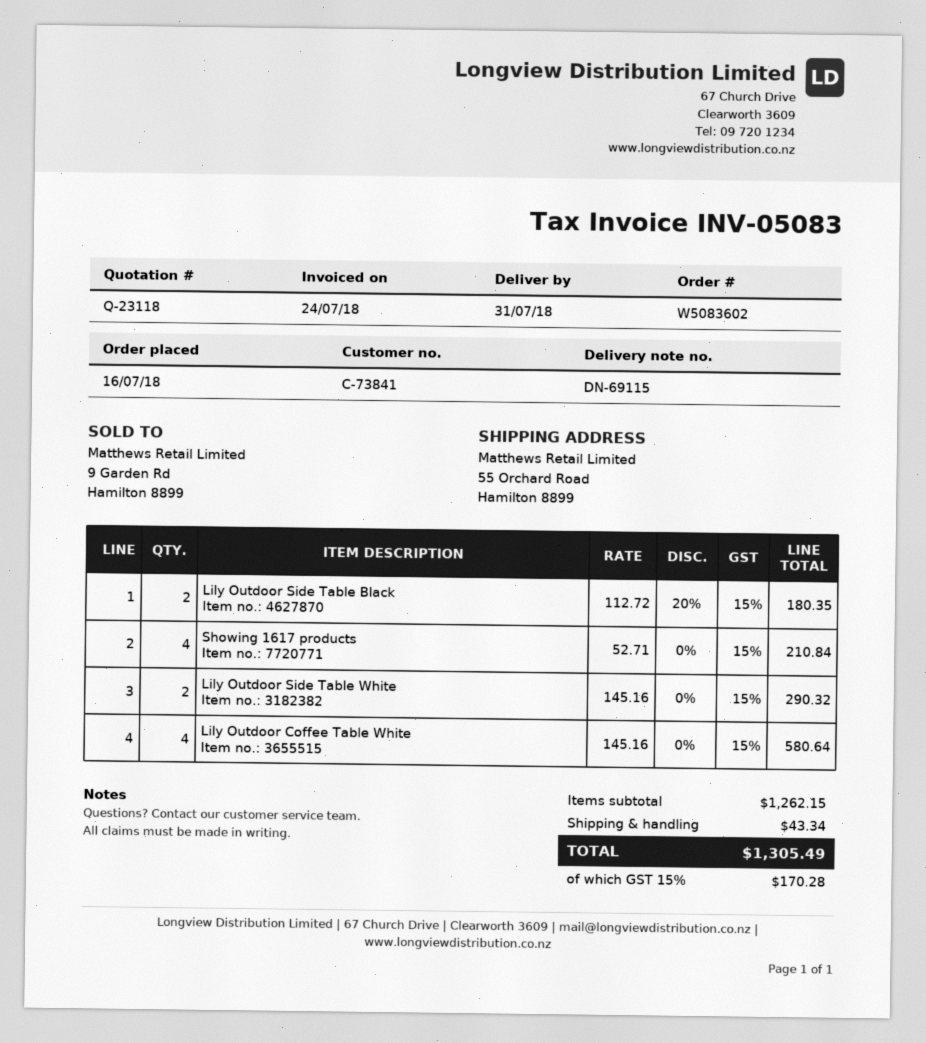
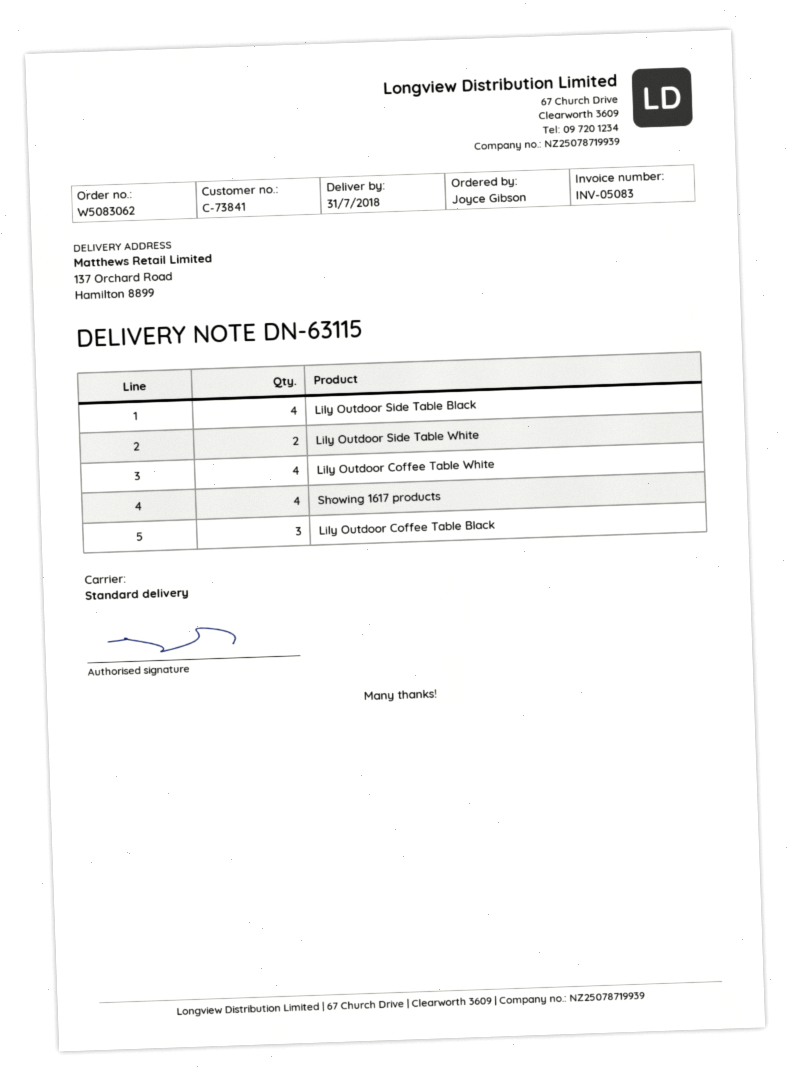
order number: W5083602 -> W5083062
delivery note number: DN-69115 -> DN-63115
ship to: 55 Orchard Road, Hamilton 8899 -> 137 Orchard Road, Hamilton 8899
Lily Outdoor Side Table Black: 2 -> 4
Lily Outdoor Coffee Table Black: none -> 3

